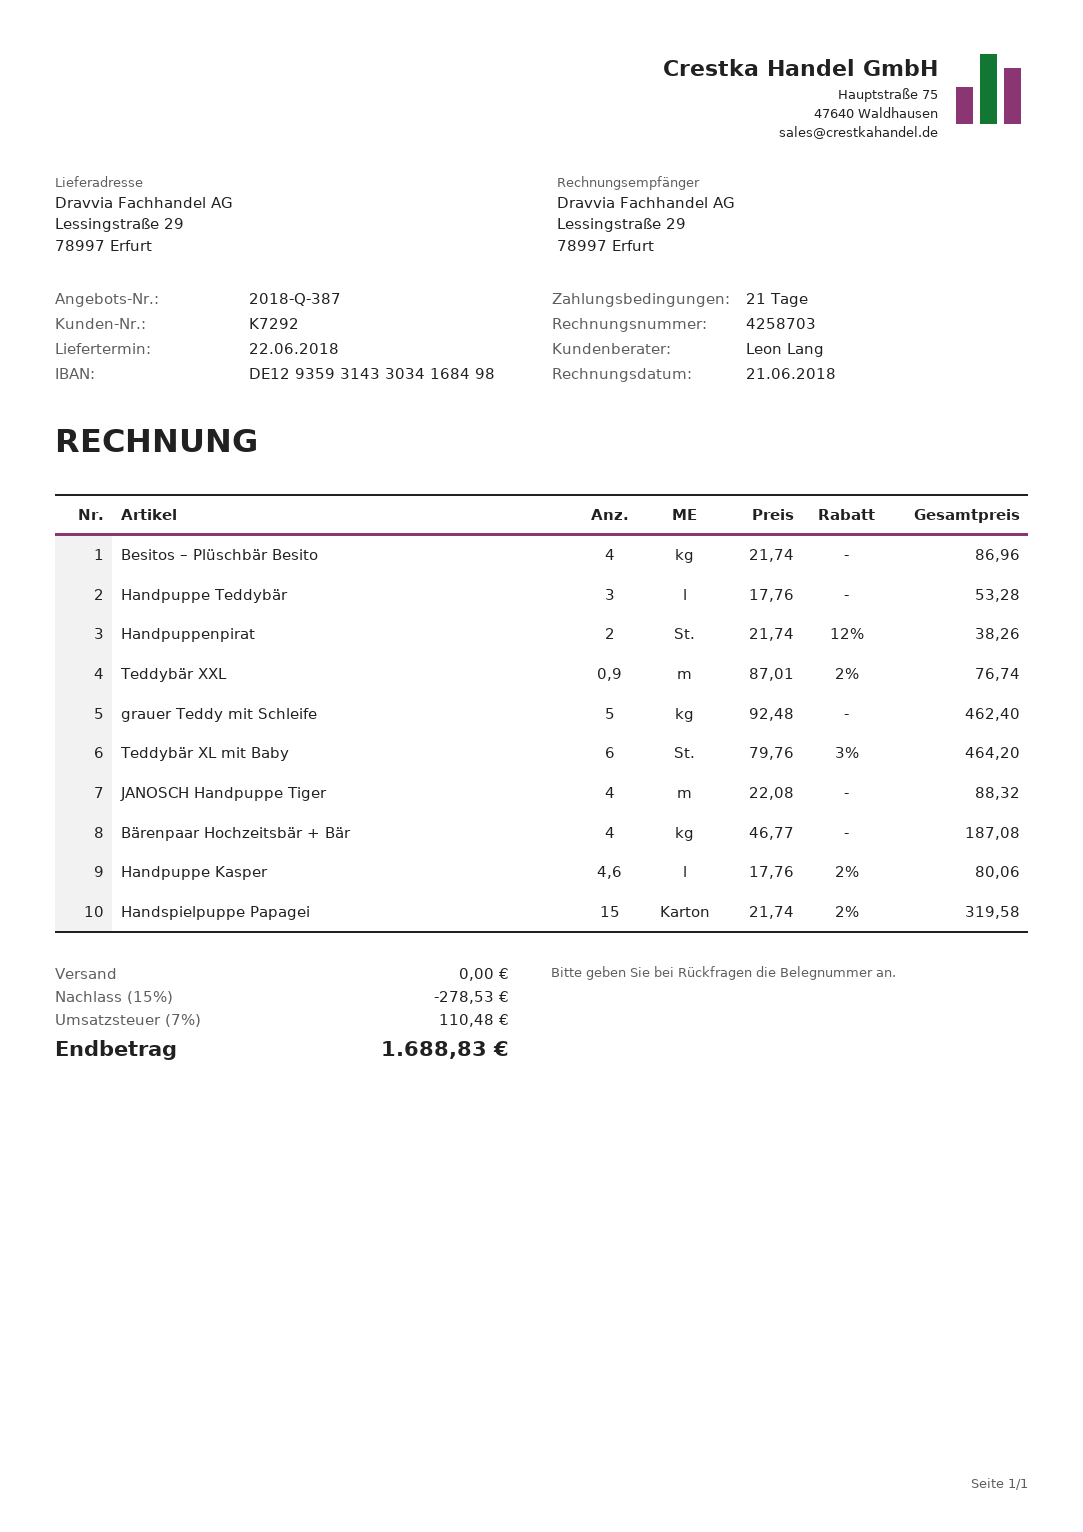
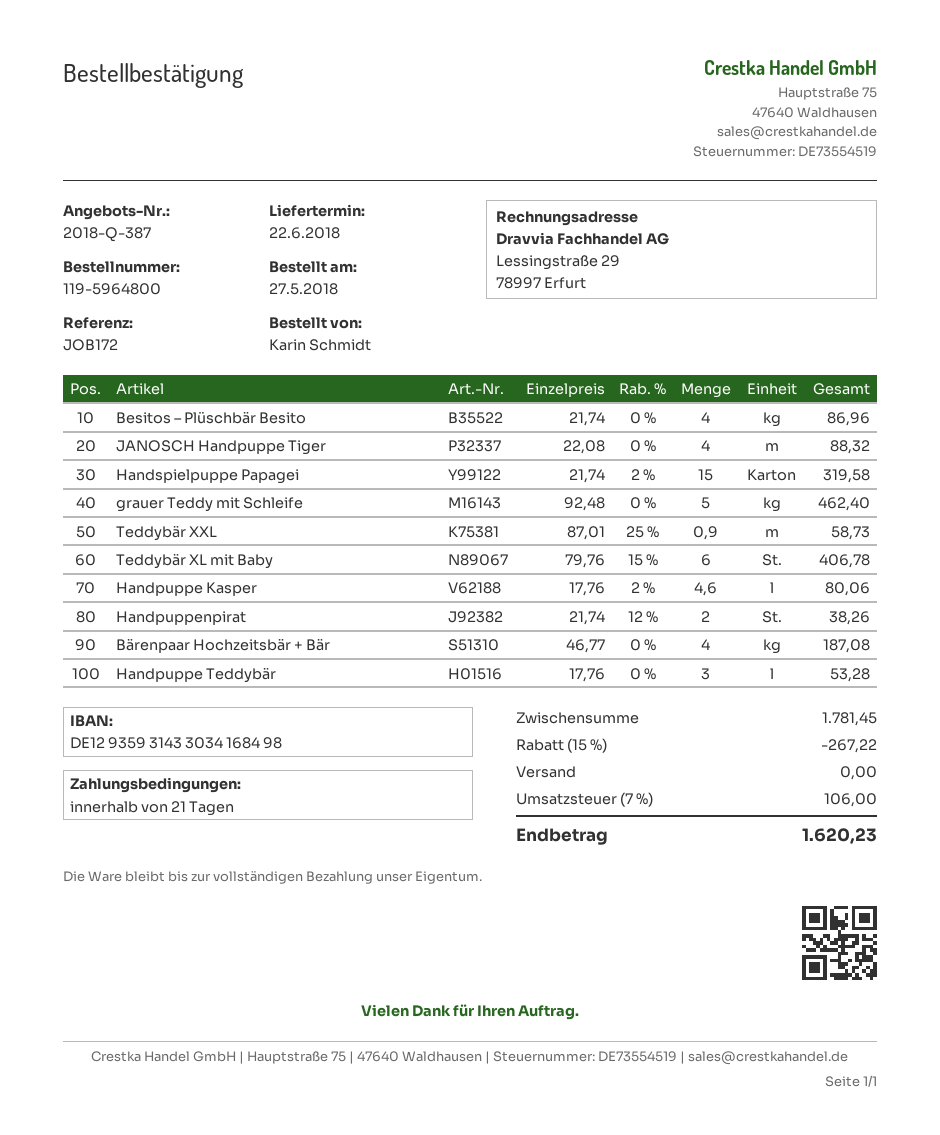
Teddybär XXL: 0.9 x 87.01 - 2% = 76.74 -> 0.9 x 87.01 - 25% = 58.73
Teddybär XL mit Baby: 6 x 79.76 - 3% = 464.20 -> 6 x 79.76 - 15% = 406.78
discount: 15% = 278.53 -> 15% = 267.22
tax: 7% = 110.48 -> 7% = 106.00
total: 1688.83 -> 1620.23

